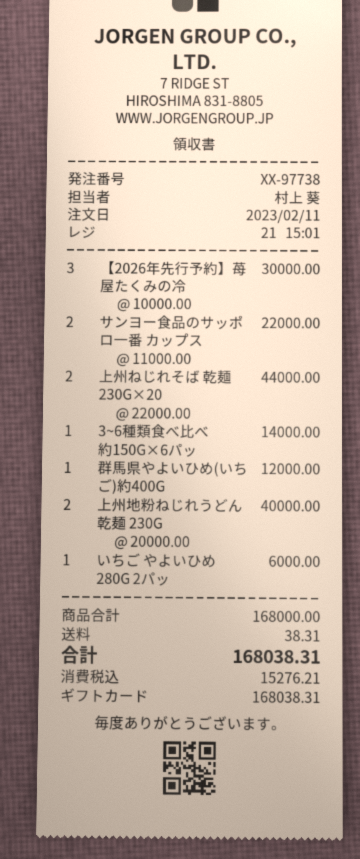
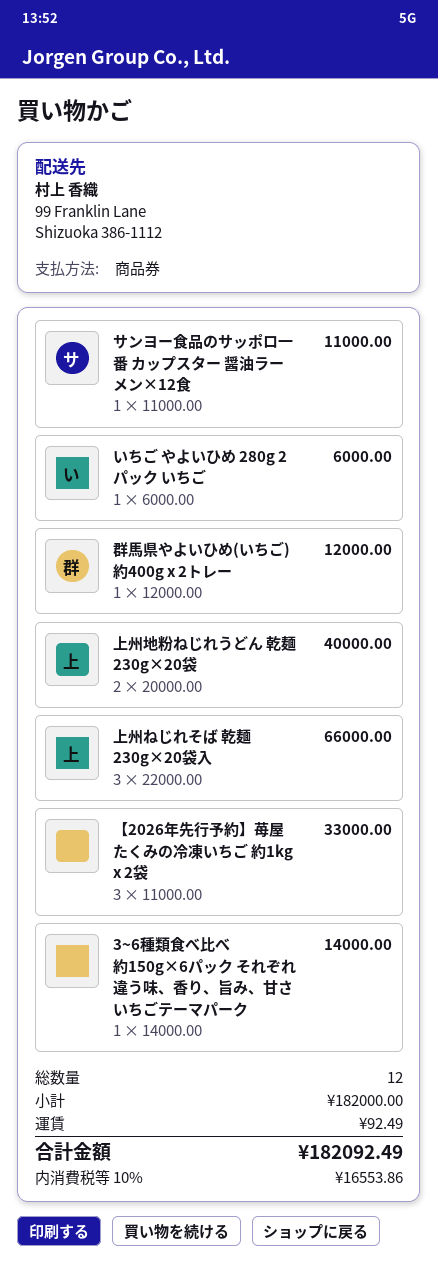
【2026年先行予約】苺屋たくみの冷: 3 x 10000.00 = 30000.00 -> 3 x 11000.00 = 33000.00
サンヨー食品のサッポロ一番 カップス: 2 x 11000.00 = 22000.00 -> 1 x 11000.00 = 11000.00
上州ねじれそば 乾麺 230G×20: 2 x 22000.00 = 44000.00 -> 3 x 22000.00 = 66000.00
subtotal: 168000.00 -> 182000.00
shipping: 38.31 -> 92.49
tax: 15276.21 -> 16553.86
total: 168038.31 -> 182092.49

